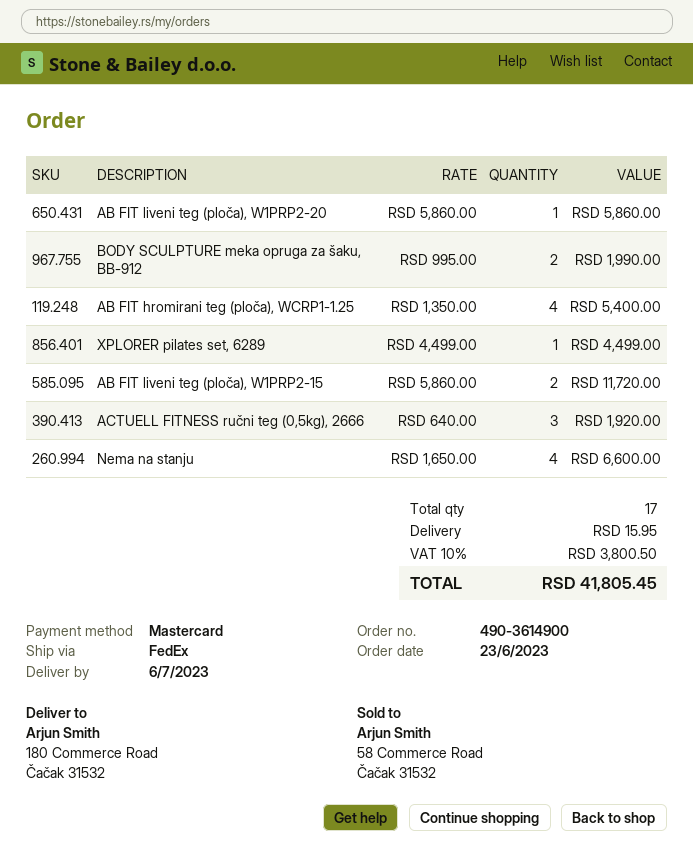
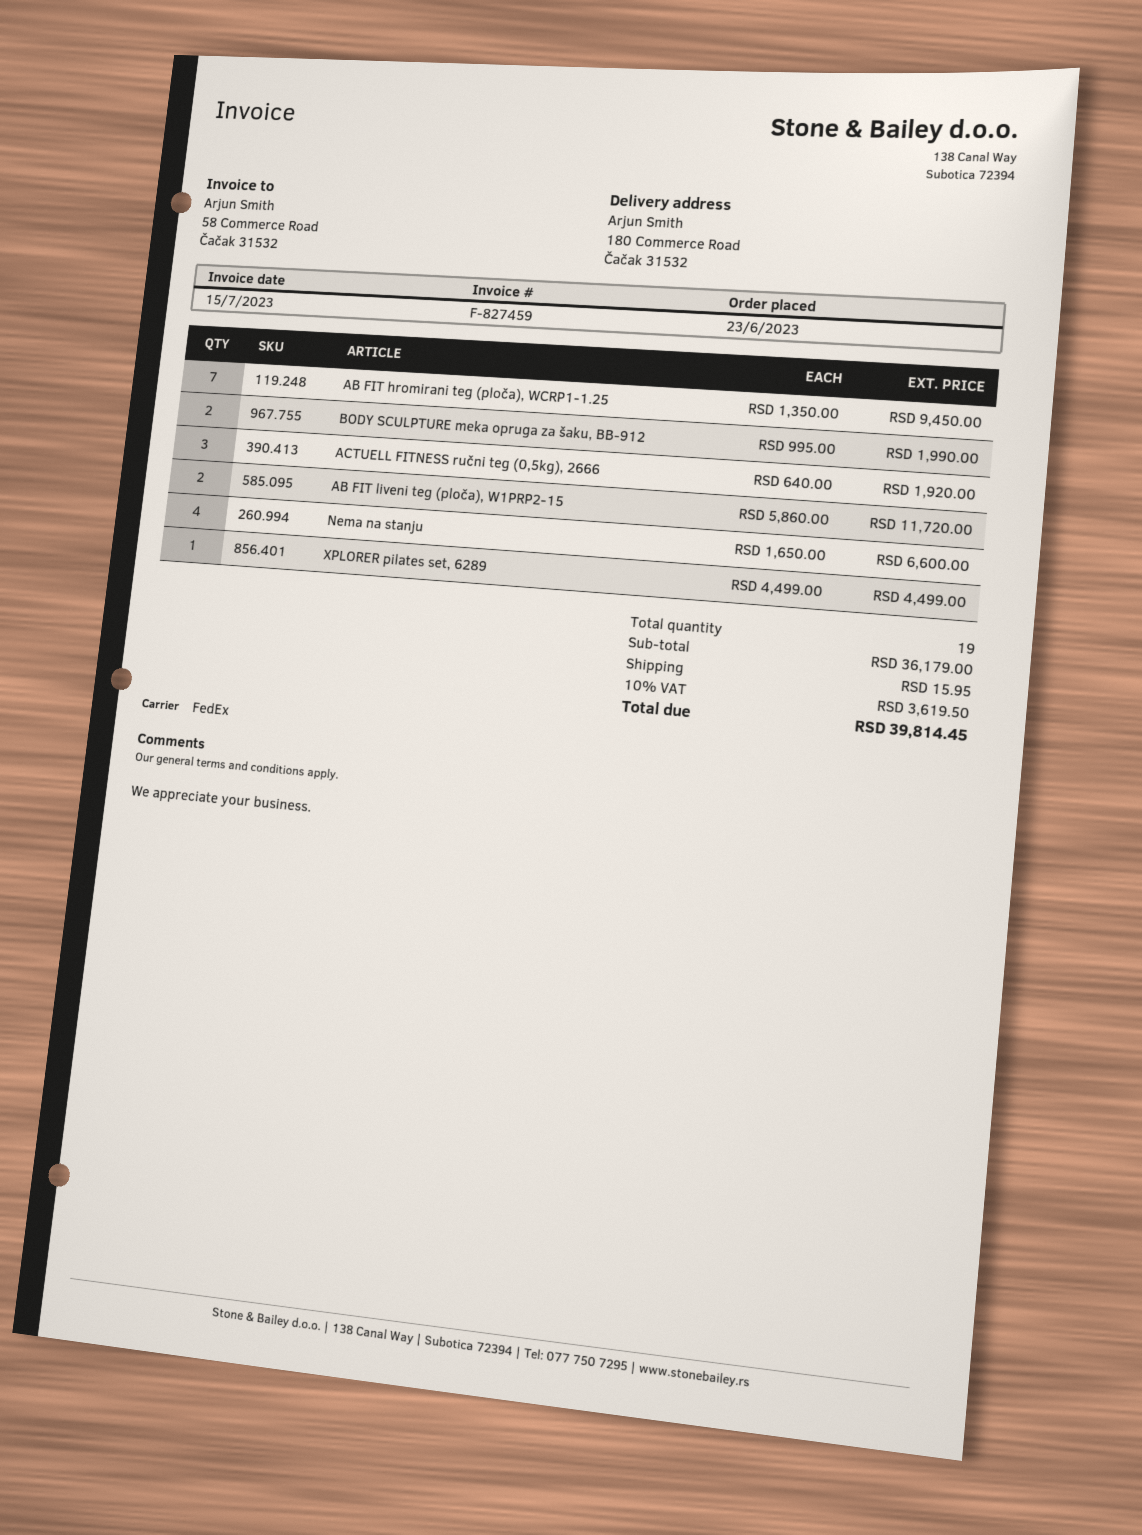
AB FIT liveni teg (ploča), W1PRP2-20: 1 x 5860.00 = 5860.00 -> none
AB FIT hromirani teg (ploča), WCRP1-1.25: 4 x 1350.00 = 5400.00 -> 7 x 1350.00 = 9450.00
total quantity: 17 -> 19
tax: 10% = 3800.50 -> 10% = 3619.50
total: 41805.45 -> 39814.45

